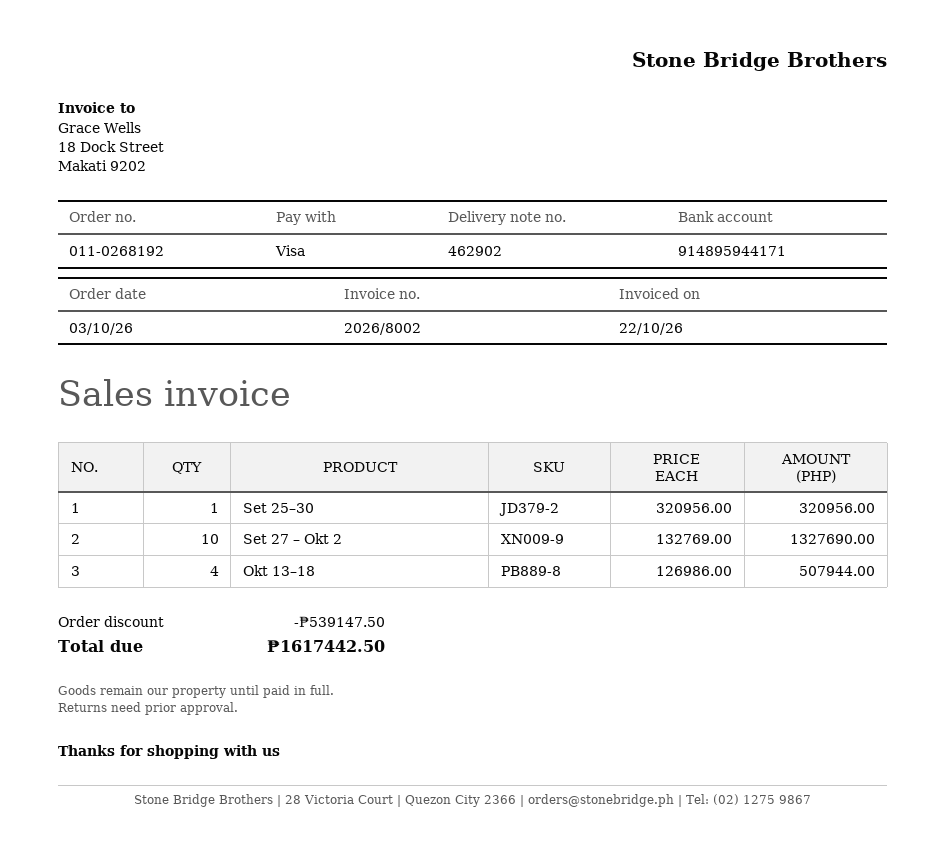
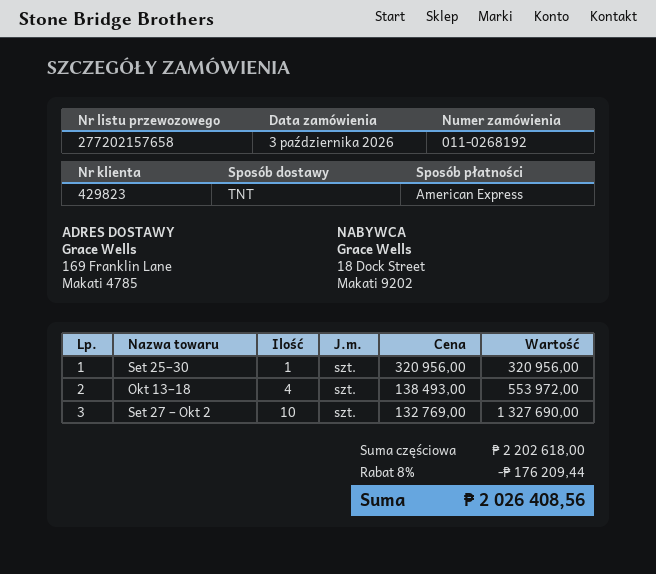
payment method: Visa -> American Express
Okt 13–18: 4 x 126986.00 = 507944.00 -> 4 x 138493.00 = 553972.00
discount: 539147.50 -> 176209.44
total: 1617442.50 -> 2026408.56

